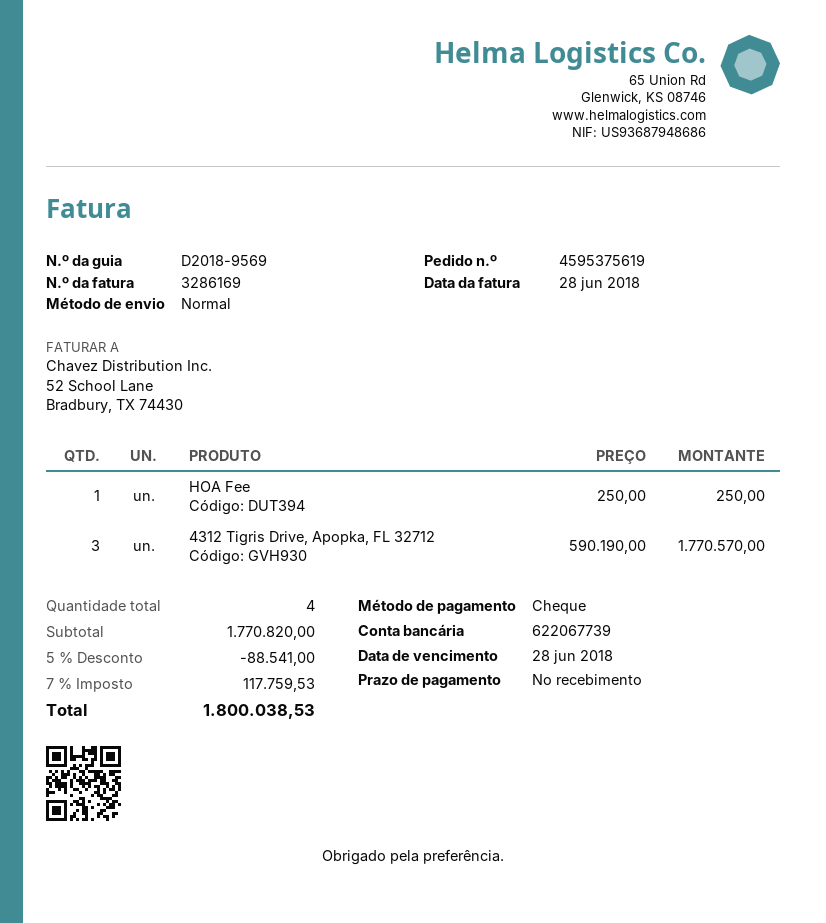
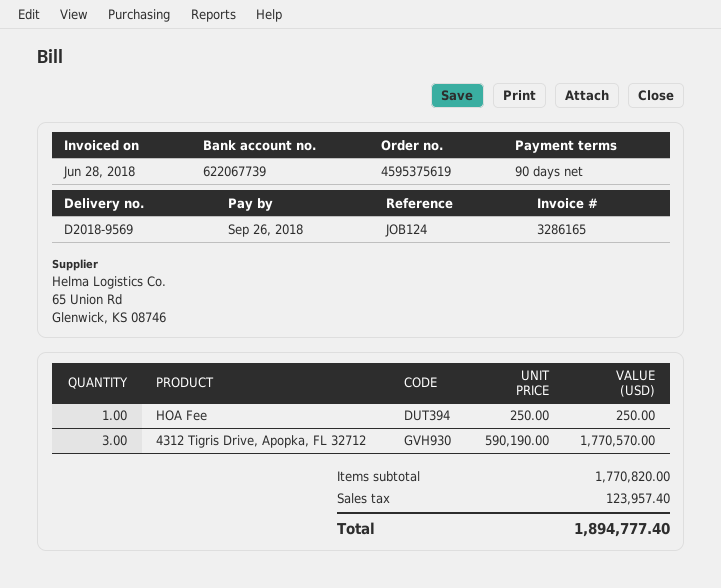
invoice number: 3286169 -> 3286165
payment terms: on receipt -> 90 days
due date: 2018-06-28 -> 2018-09-26
discount: 5% = 88541.00 -> none
tax: 117759.53 -> 123957.40
total: 1800038.53 -> 1894777.40

